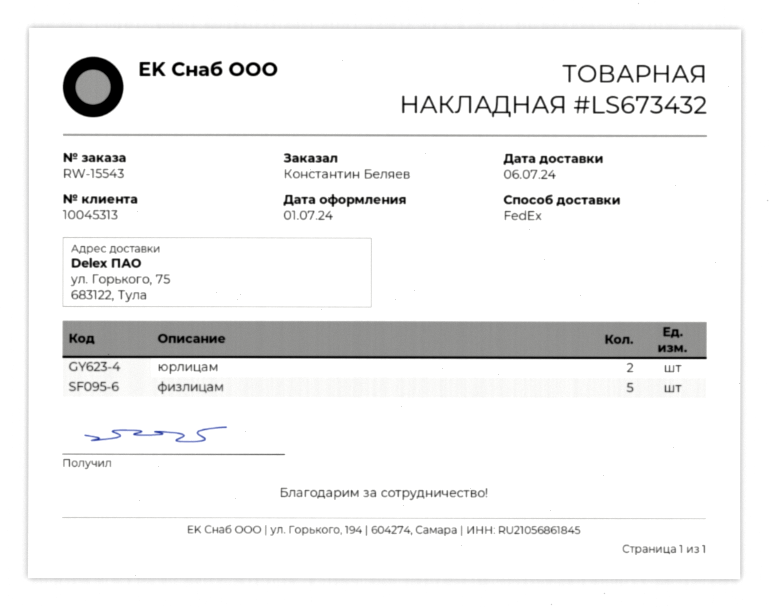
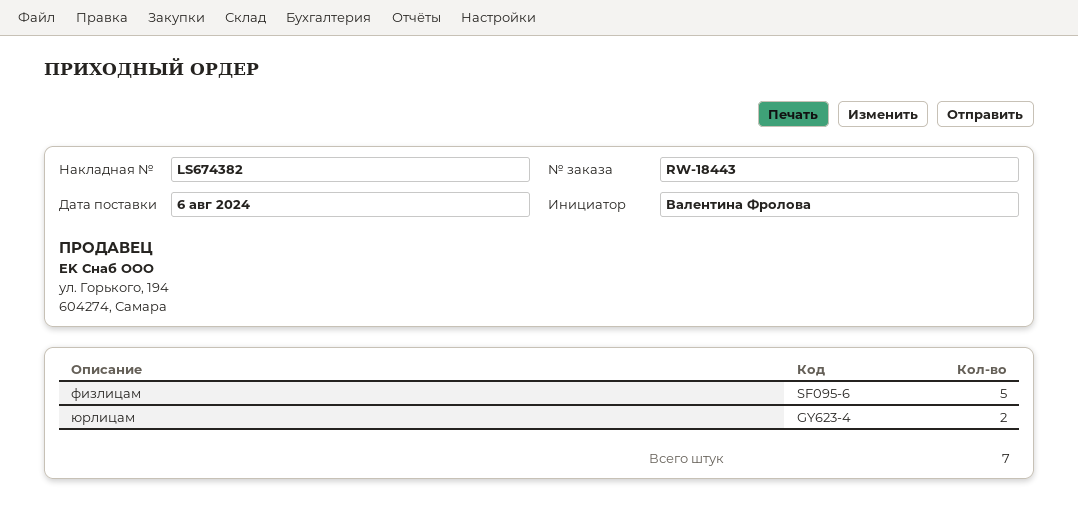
order number: RW-15543 -> RW-18443
delivery note number: LS673432 -> LS674382
delivery date: 2024-07-06 -> 2024-08-06
ordered by: Константин Беляев -> Валентина Фролова

